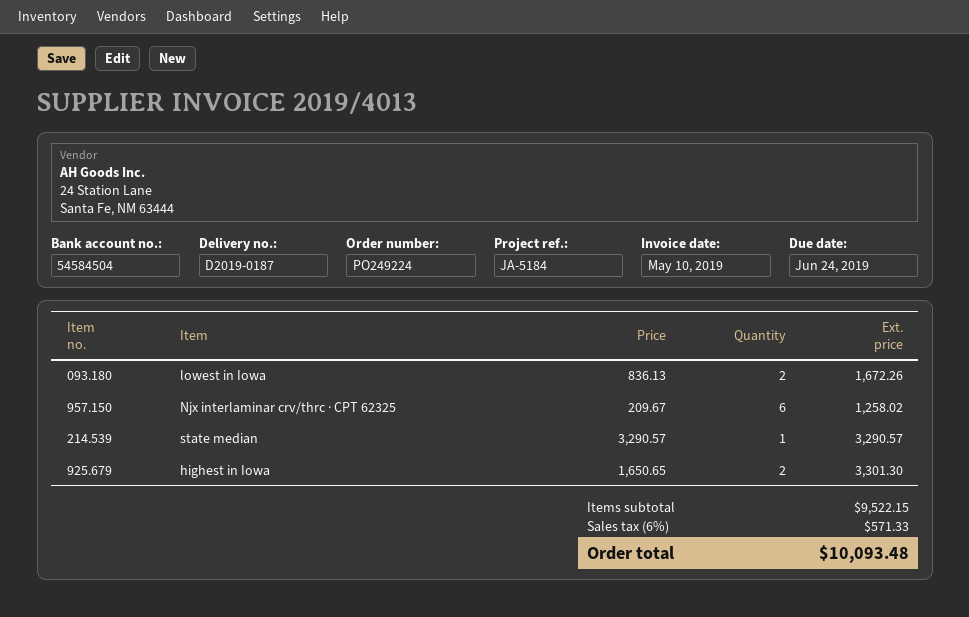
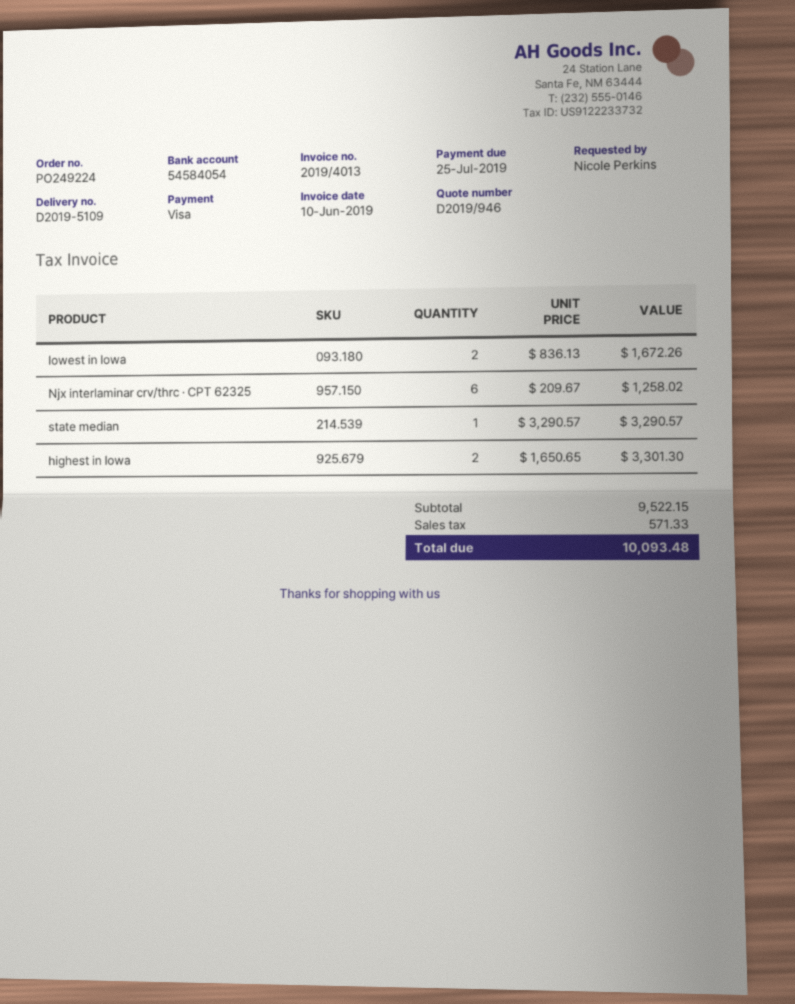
delivery note number: D2019-0187 -> D2019-5109
invoice date: 2019-05-10 -> 2019-06-10
due date: 2019-06-24 -> 2019-07-25
bank account: 54584504 -> 54584054

